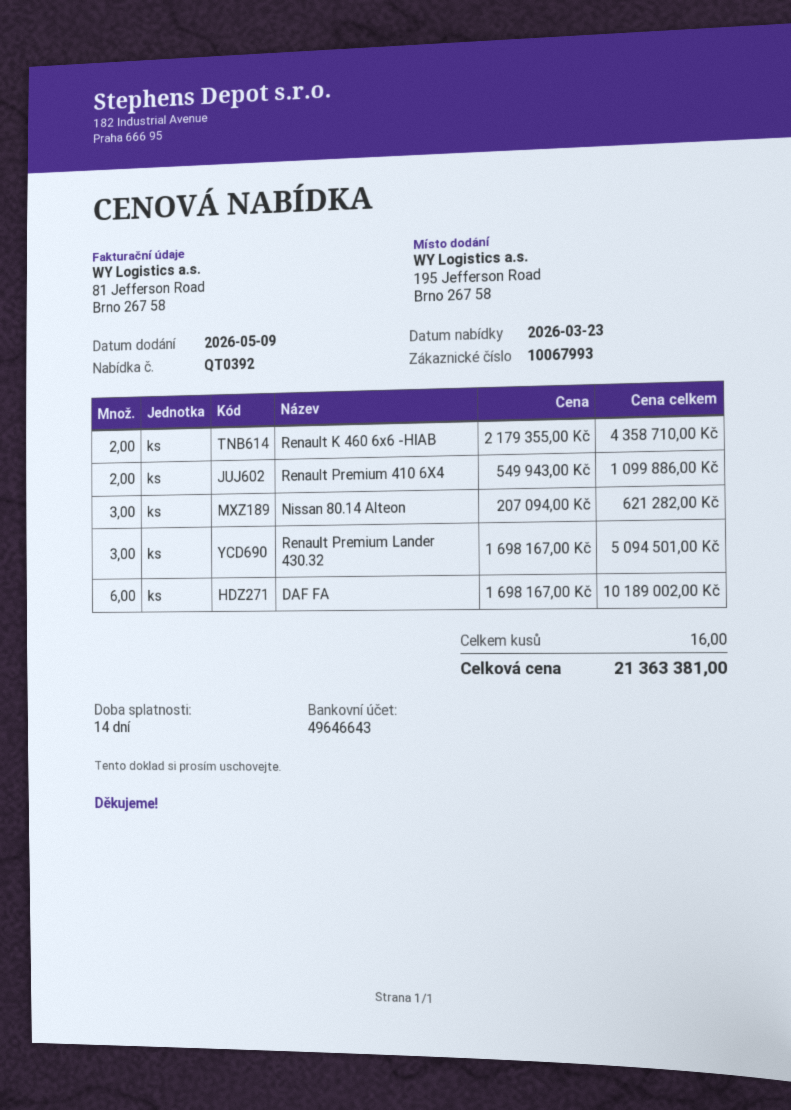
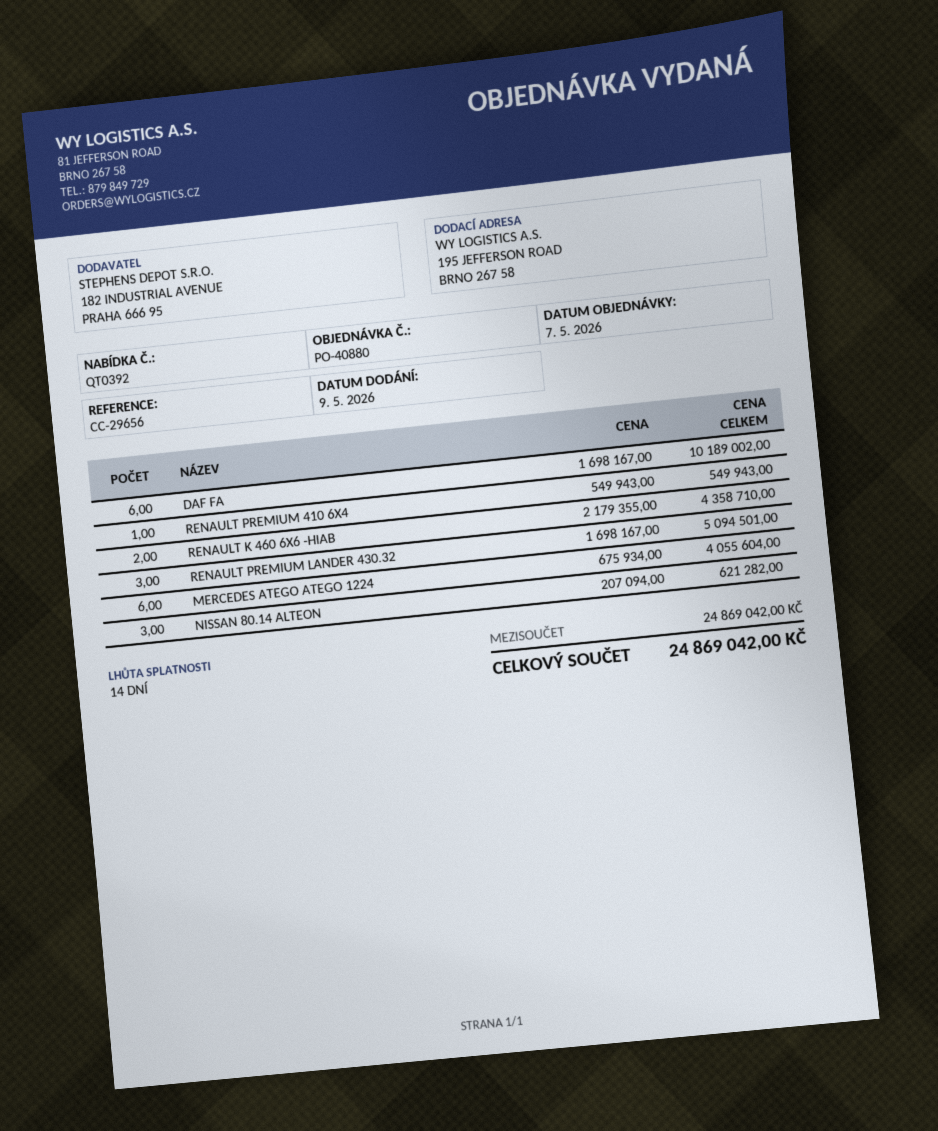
Renault Premium 410 6X4: 2 x 549943.00 = 1099886.00 -> 1 x 549943.00 = 549943.00
MERCEDES ATEGO ATEGO 1224: none -> 6 x 675934.00 = 4055604.00
total: 21363381.00 -> 24869042.00

